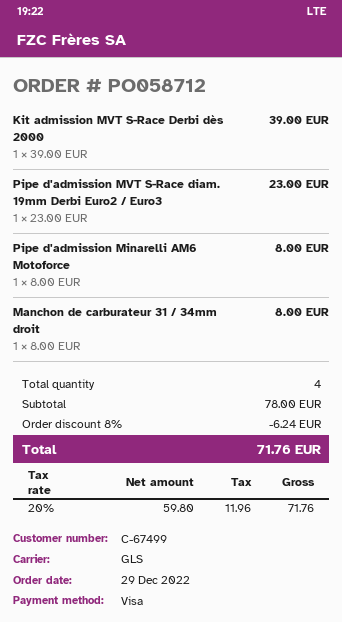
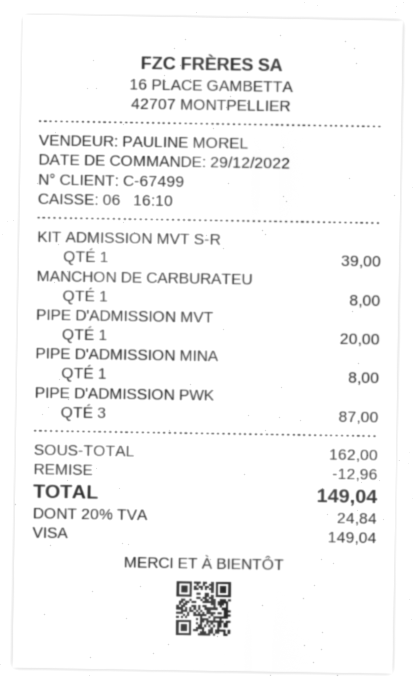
Pipe d'admission MVT S-Race diam. 19mm Derbi Euro2 / Euro3: 1 for 23.00 -> 1 for 20.00
PIPE D'ADMISSION PWK: none -> 3 for 87.00
subtotal: 78.00 -> 162.00
discount: 6.24 -> 12.96
tax: 20% = 11.96 -> 20% = 24.84
total: 71.76 -> 149.04

